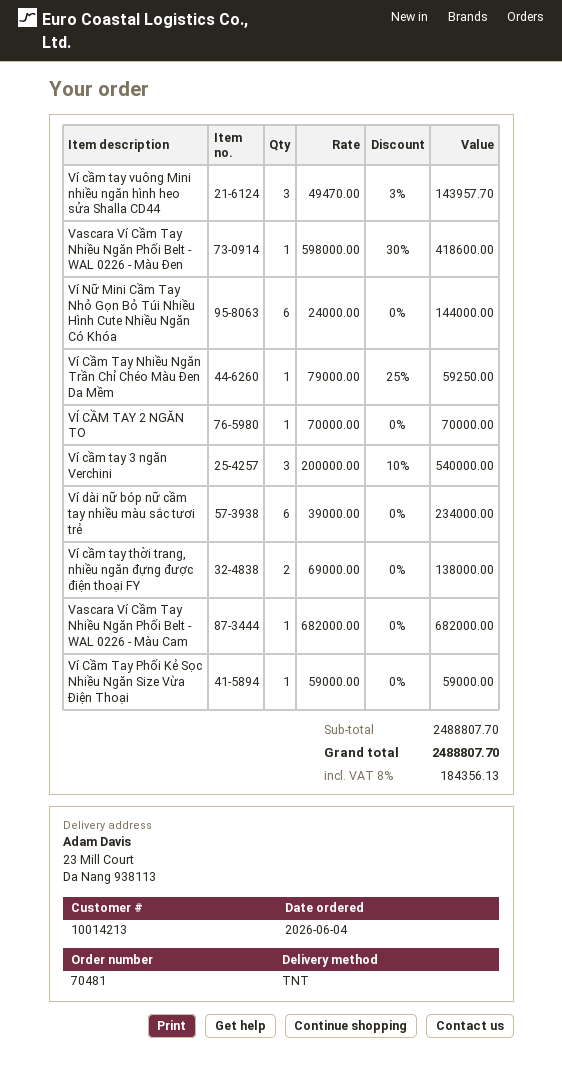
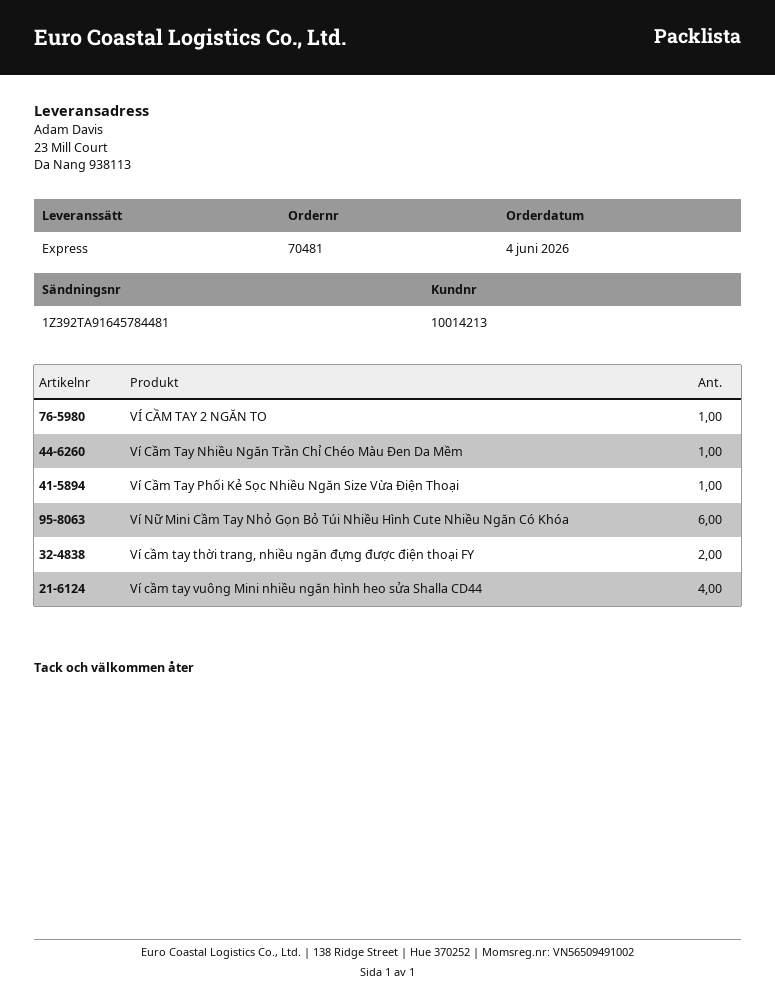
shipping method: TNT -> express
Ví cầm tay vuông Mini nhiều ngăn hình heo sửa Shalla CD44: 3 -> 4
Vascara Ví Cầm Tay Nhiều Ngăn Phối Belt - WAL 0226 - Màu Đen: 1 -> none
Ví cầm tay 3 ngăn Verchini: 3 -> none
Ví dài nữ bóp nữ cầm tay nhiều màu sắc tươi trẻ: 6 -> none
Vascara Ví Cầm Tay Nhiều Ngăn Phối Belt - WAL 0226 - Màu Cam: 1 -> none

